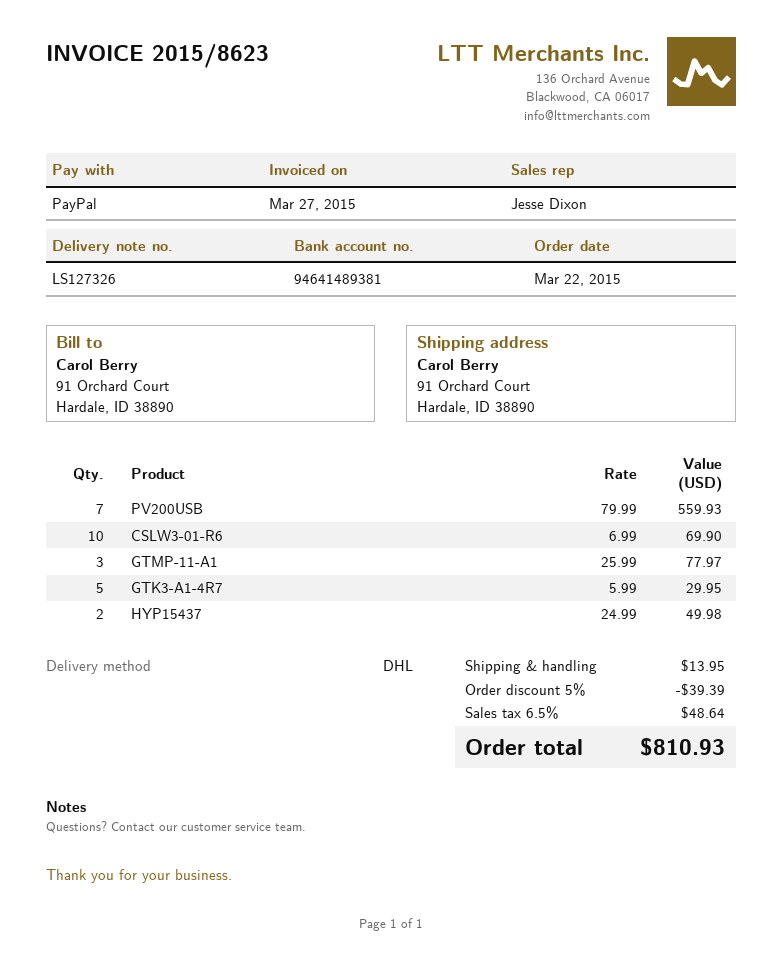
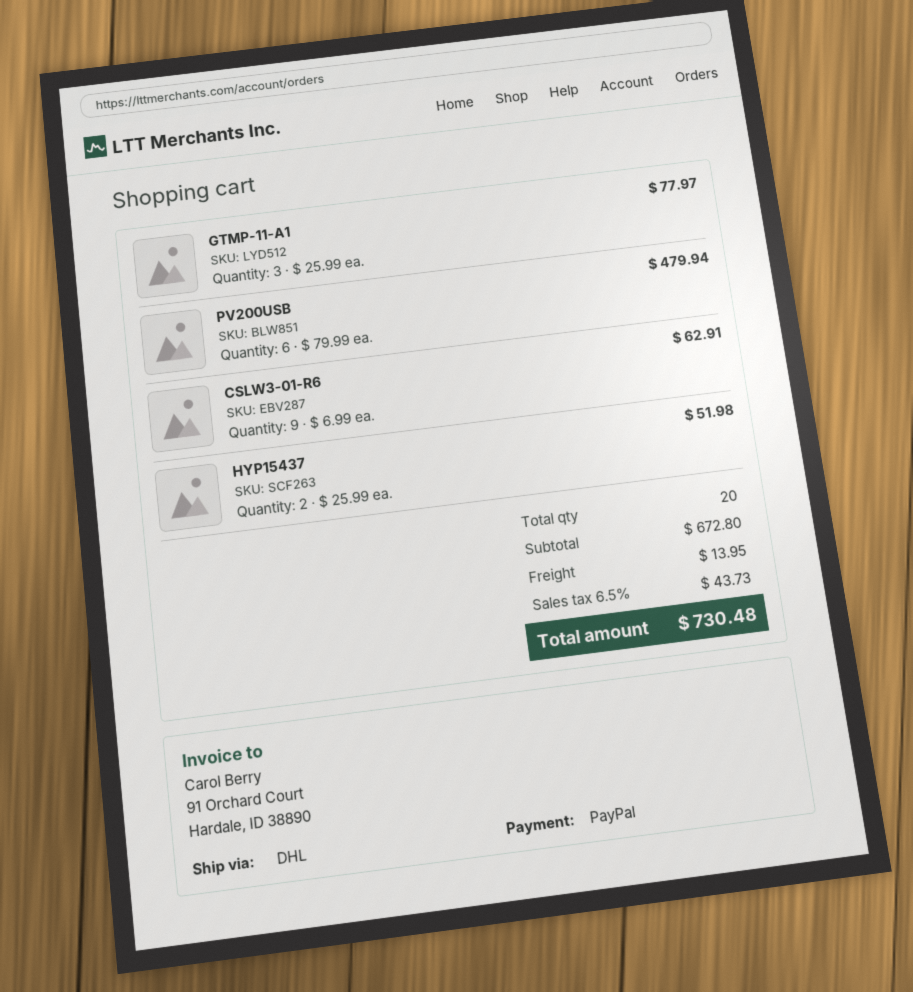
PV200USB: 7 x 79.99 = 559.93 -> 6 x 79.99 = 479.94
CSLW3-01-R6: 10 x 6.99 = 69.90 -> 9 x 6.99 = 62.91
GTK3-A1-4R7: 5 x 5.99 = 29.95 -> none
HYP15437: 2 x 24.99 = 49.98 -> 2 x 25.99 = 51.98
discount: 5% = 39.39 -> none
tax: 6.5% = 48.64 -> 6.5% = 43.73
total: 810.93 -> 730.48

